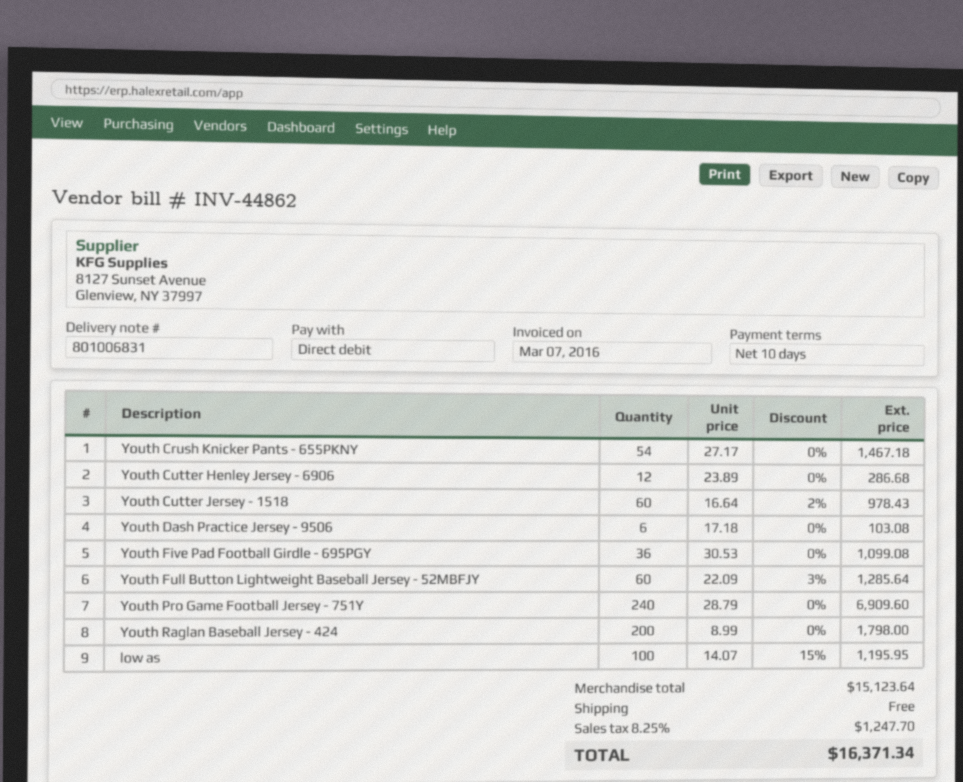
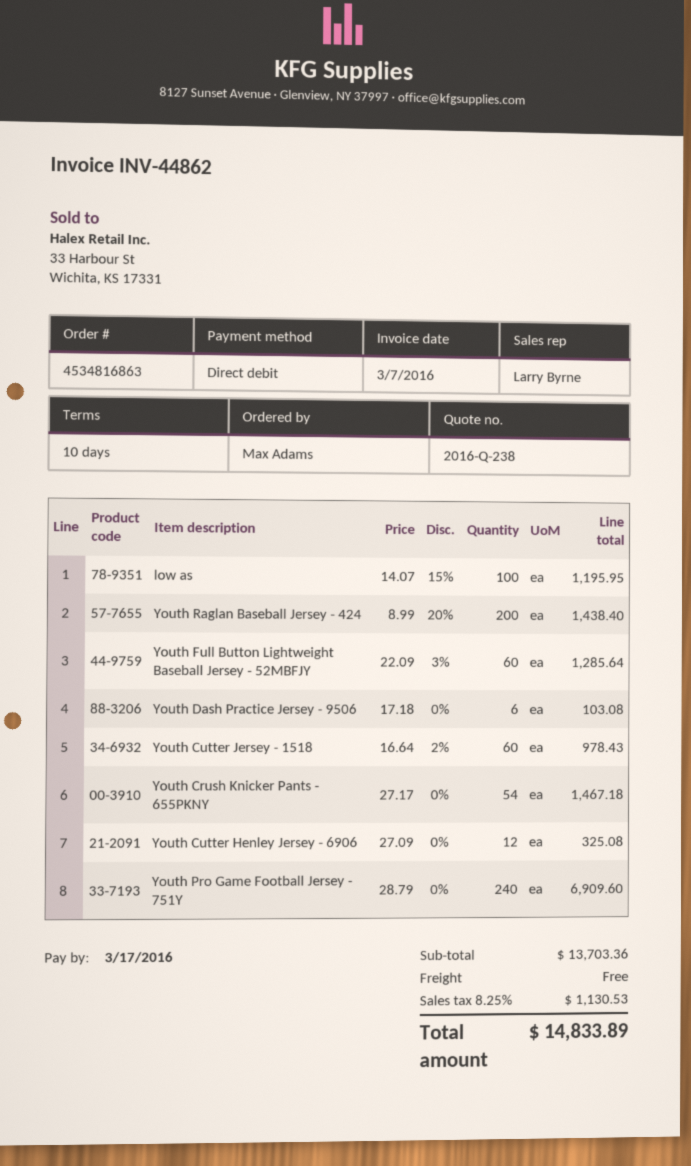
Youth Cutter Henley Jersey - 6906: 12 x 23.89 = 286.68 -> 12 x 27.09 = 325.08
Youth Five Pad Football Girdle - 695PGY: 36 x 30.53 = 1099.08 -> none
Youth Raglan Baseball Jersey - 424: 200 x 8.99 = 1798.00 -> 200 x 8.99 - 20% = 1438.40
subtotal: 15123.64 -> 13703.36
tax: 8.25% = 1247.70 -> 8.25% = 1130.53
total: 16371.34 -> 14833.89

